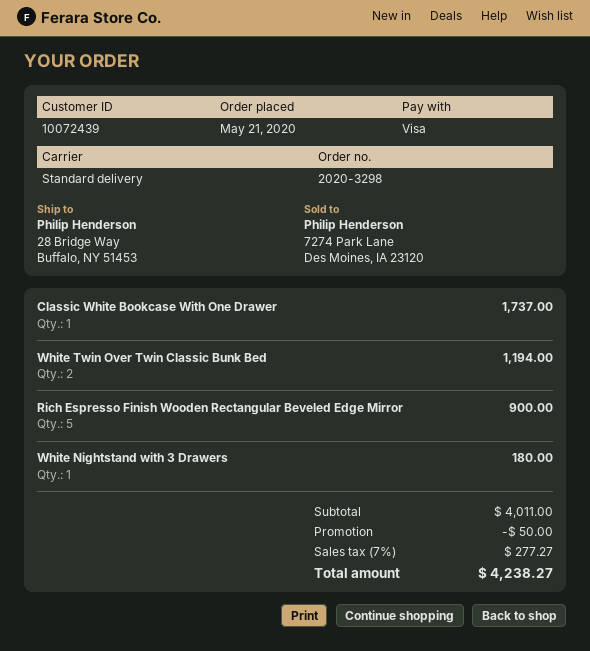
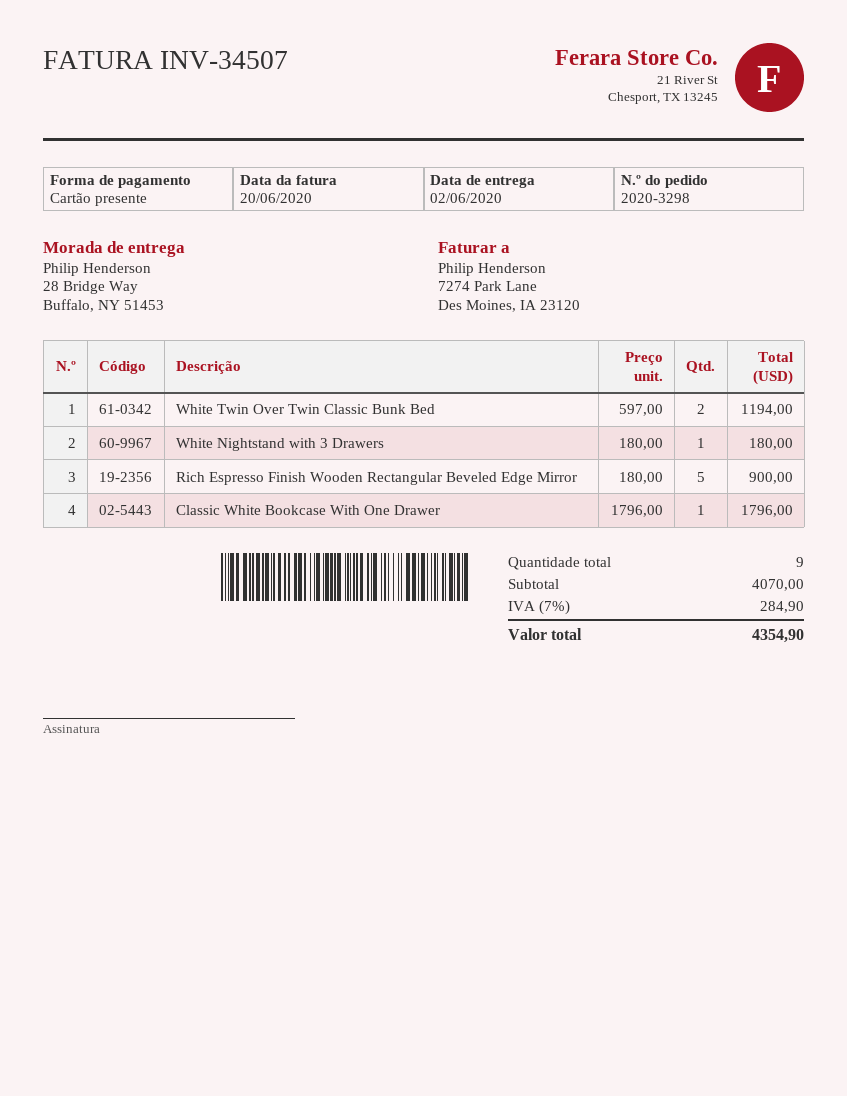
payment method: Visa -> gift card
Classic White Bookcase With One Drawer: 1 for 1737.00 -> 1 for 1796.00
subtotal: 4011.00 -> 4070.00
discount: 50.00 -> none
tax: 7% = 277.27 -> 7% = 284.90
total: 4238.27 -> 4354.90

